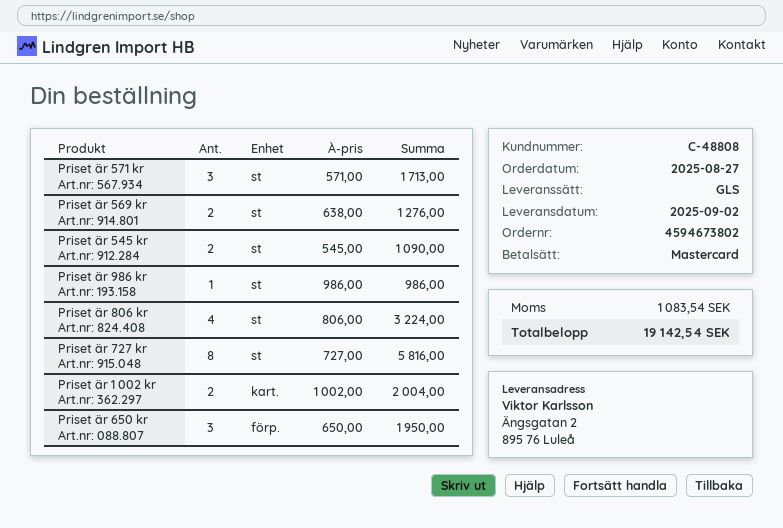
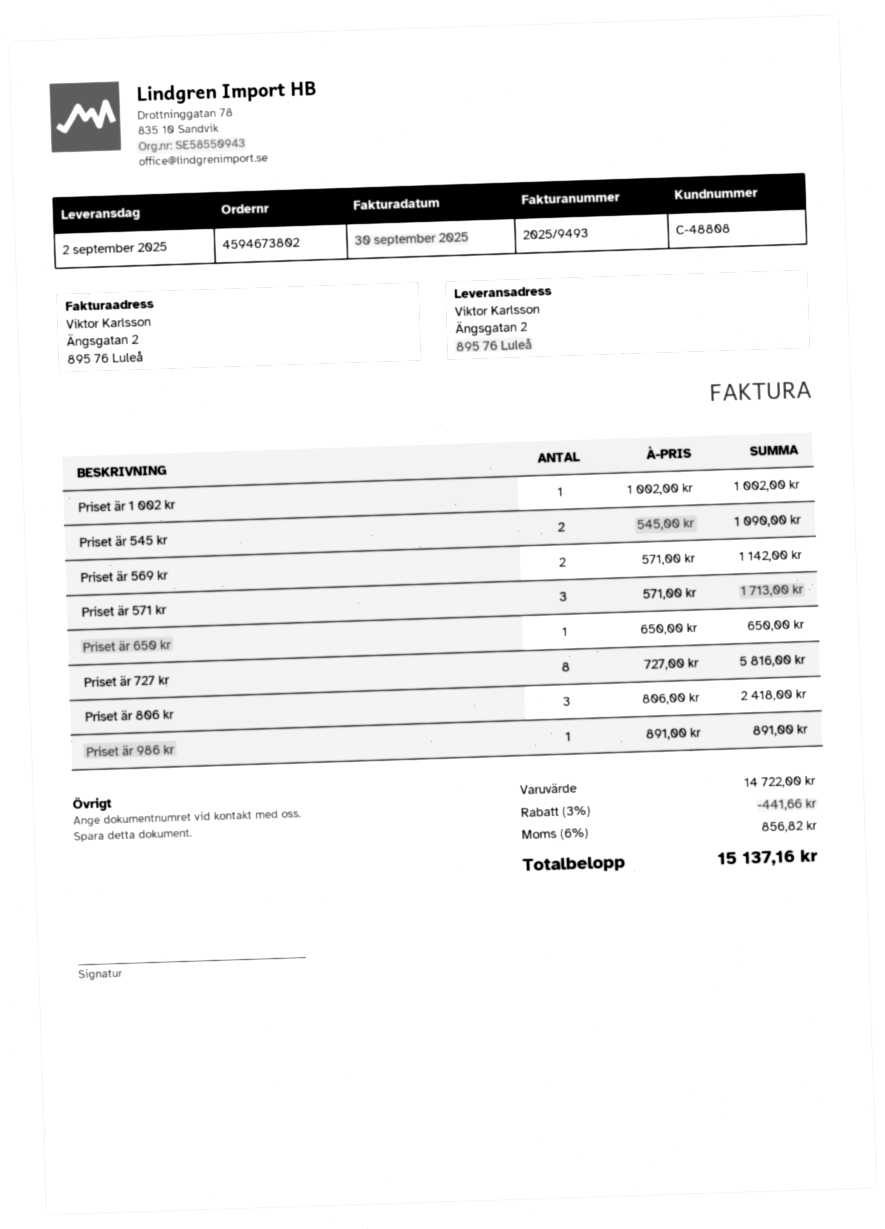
Priset är 569 kr: 2 x 638.00 = 1276.00 -> 2 x 571.00 = 1142.00
Priset är 986 kr: 1 x 986.00 = 986.00 -> 1 x 891.00 = 891.00
Priset är 806 kr: 4 x 806.00 = 3224.00 -> 3 x 806.00 = 2418.00
Priset är 1 002 kr: 2 x 1002.00 = 2004.00 -> 1 x 1002.00 = 1002.00
Priset är 650 kr: 3 x 650.00 = 1950.00 -> 1 x 650.00 = 650.00
discount: none -> 3% = 441.66
tax: 1083.54 -> 856.82
total: 19142.54 -> 15137.16

